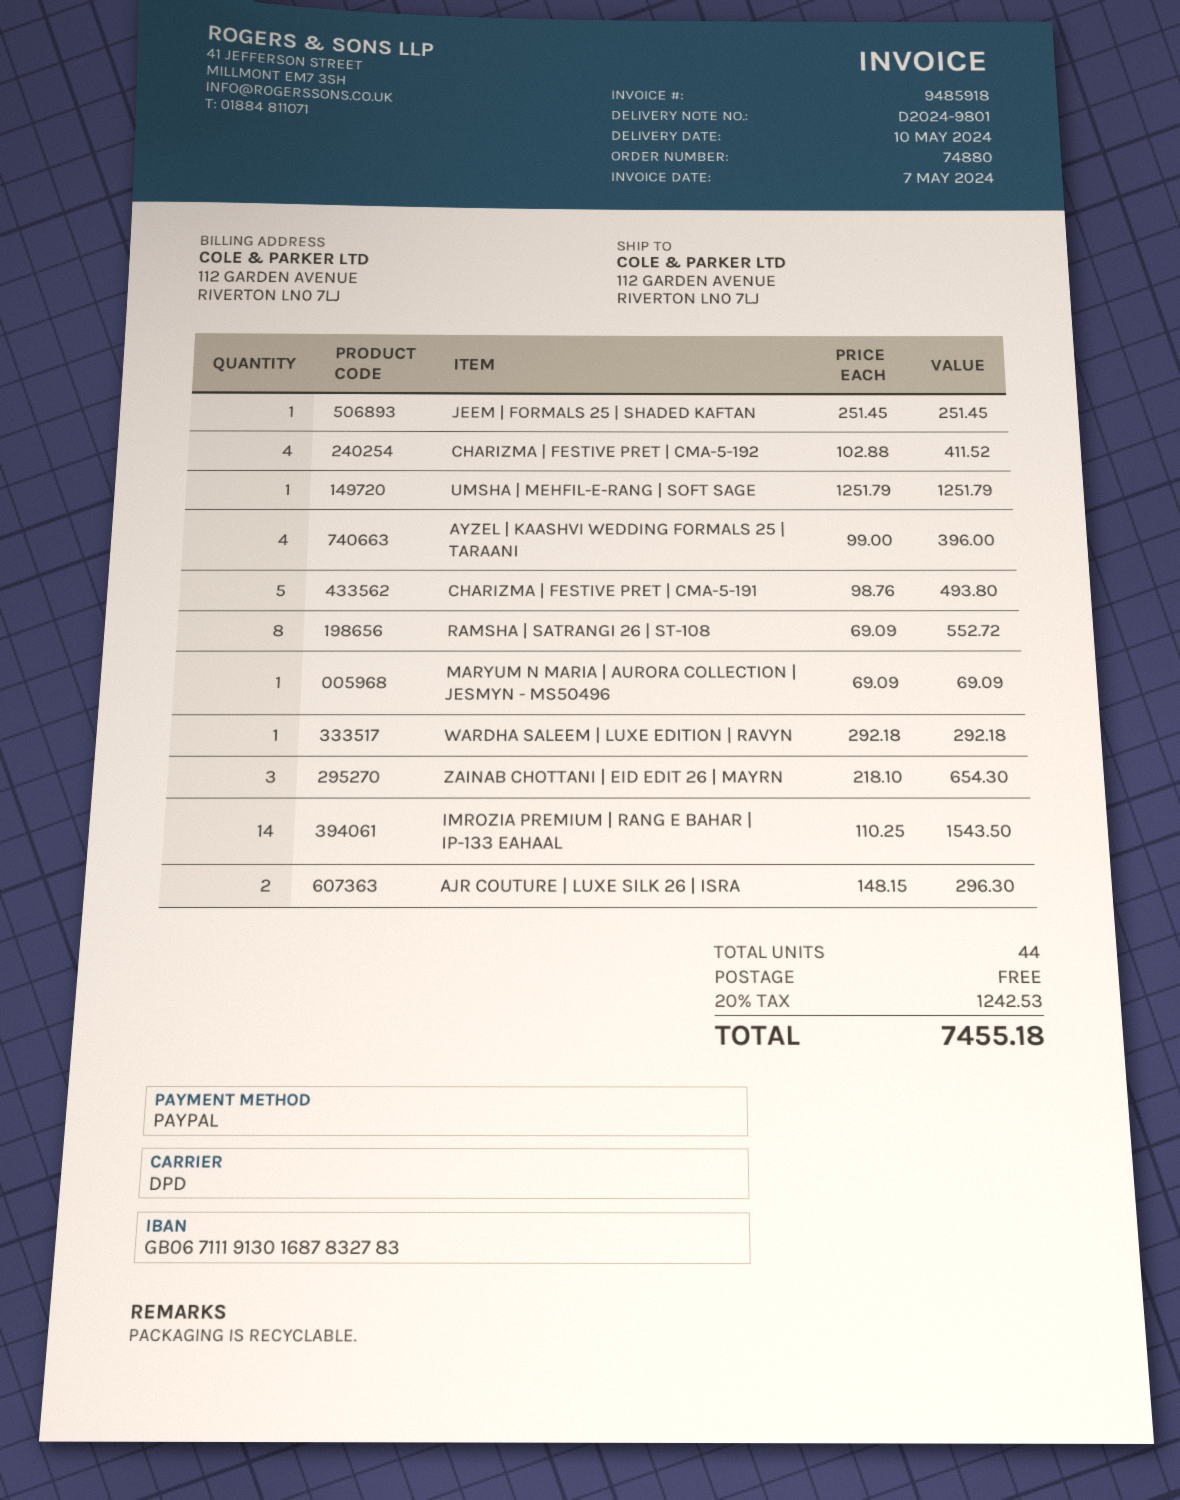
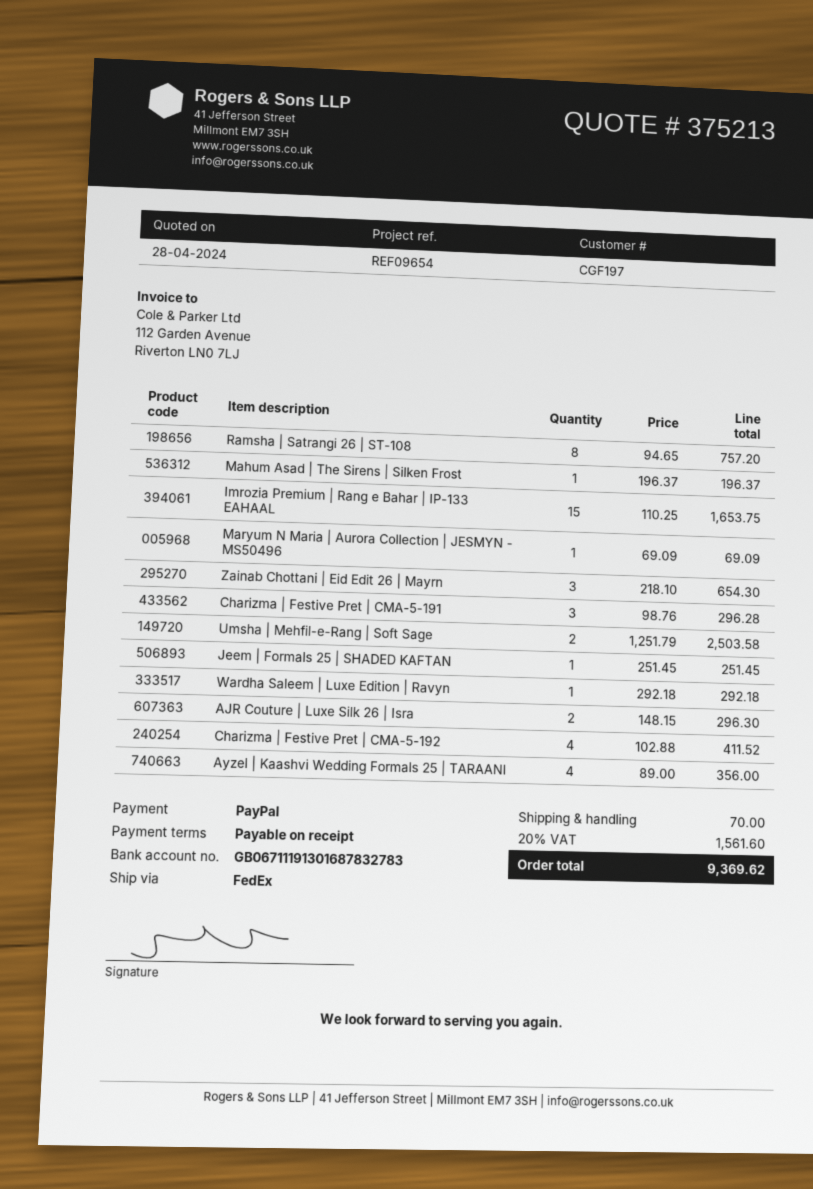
shipping method: DPD -> FedEx
UMSHA | MEHFIL-E-RANG | SOFT SAGE: 1 x 1251.79 = 1251.79 -> 2 x 1251.79 = 2503.58
AYZEL | KAASHVI WEDDING FORMALS 25 | TARAANI: 4 x 99.00 = 396.00 -> 4 x 89.00 = 356.00
CHARIZMA | FESTIVE PRET | CMA-5-191: 5 x 98.76 = 493.80 -> 3 x 98.76 = 296.28
RAMSHA | SATRANGI 26 | ST-108: 8 x 69.09 = 552.72 -> 8 x 94.65 = 757.20
IMROZIA PREMIUM | RANG E BAHAR | IP-133 EAHAAL: 14 x 110.25 = 1543.50 -> 15 x 110.25 = 1653.75
Mahum Asad | The Sirens | Silken Frost: none -> 1 x 196.37 = 196.37
shipping: 0.00 -> 70.00
tax: 20% = 1242.53 -> 20% = 1561.60
total: 7455.18 -> 9369.62

